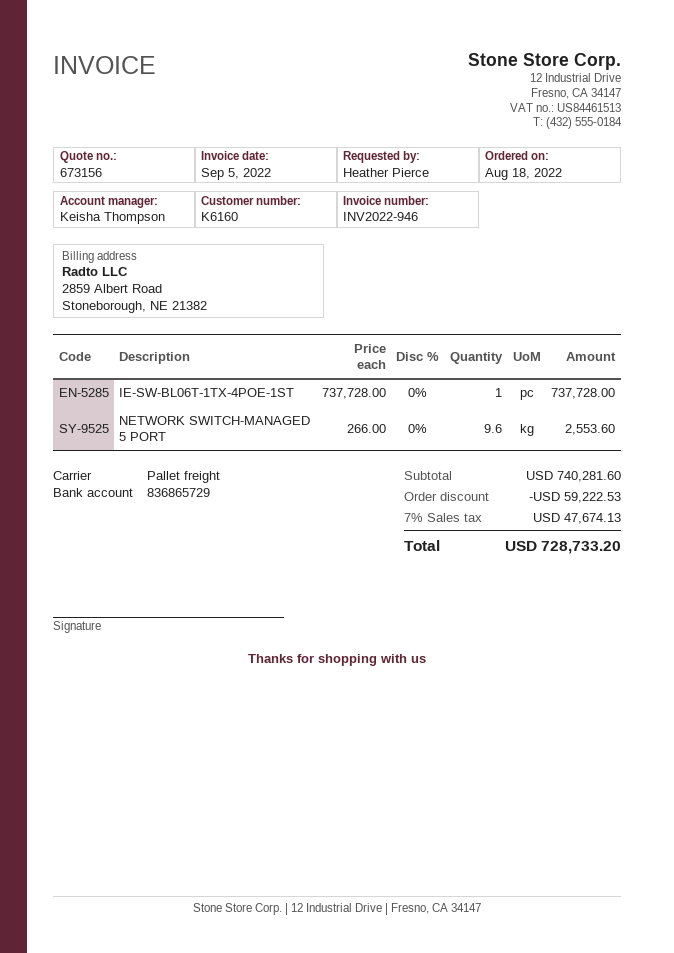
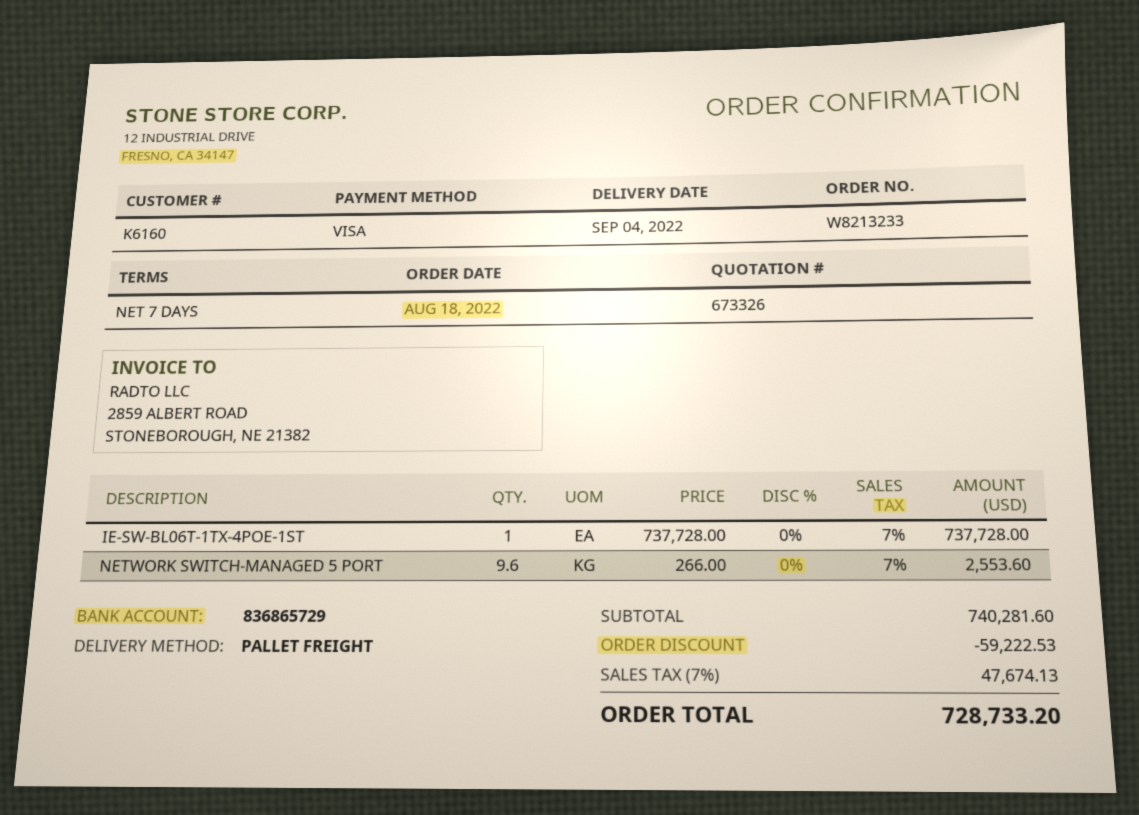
quote number: 673156 -> 673326

